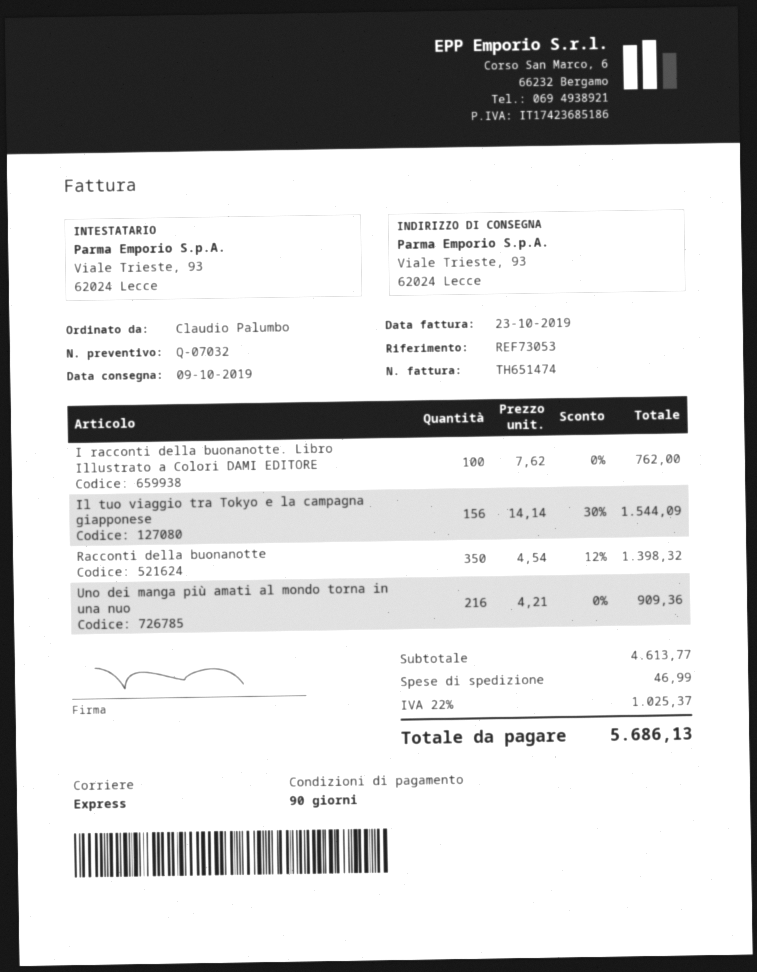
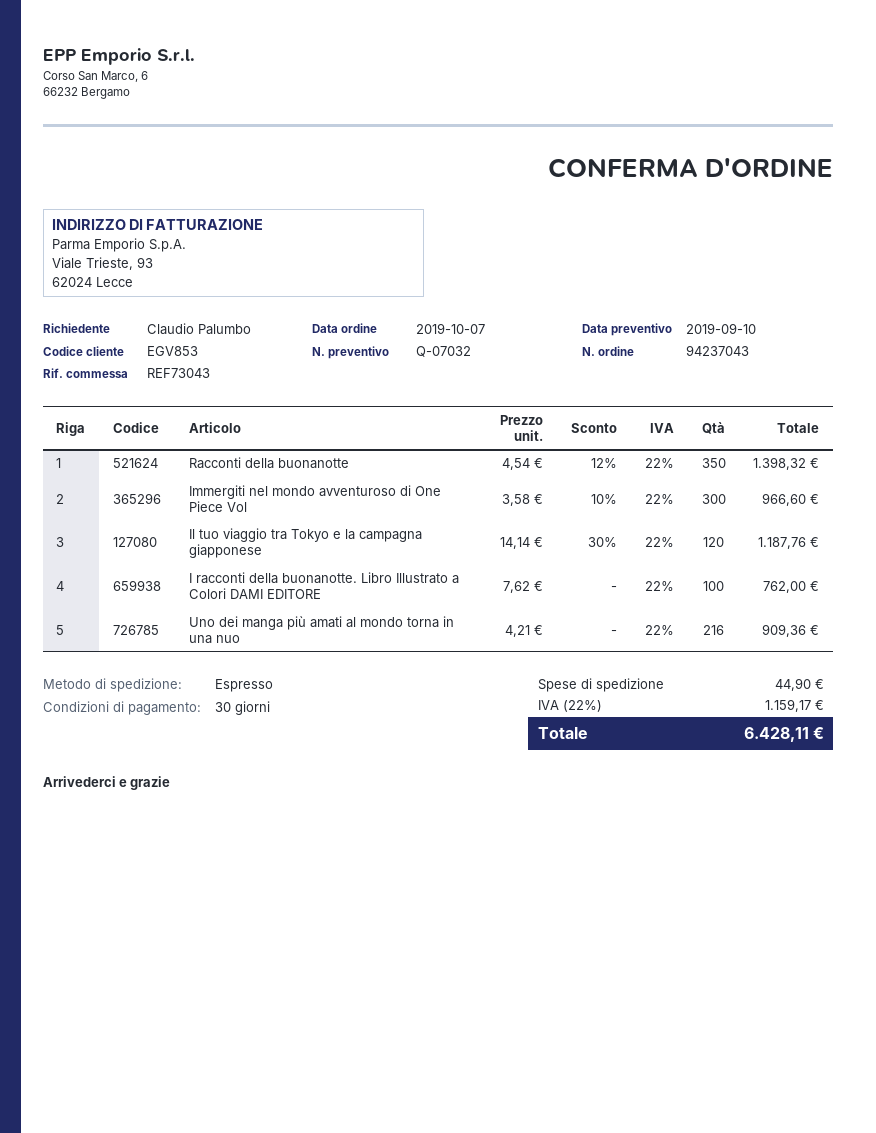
payment terms: 90 days -> 30 days
reference: REF73053 -> REF73043
Il tuo viaggio tra Tokyo e la campagna giapponese: 156 x 14.14 - 30% = 1544.09 -> 120 x 14.14 - 30% = 1187.76
Immergiti nel mondo avventuroso di One Piece Vol: none -> 300 x 3.58 - 10% = 966.60
shipping: 46.99 -> 44.90
tax: 22% = 1025.37 -> 22% = 1159.17
total: 5686.13 -> 6428.11

